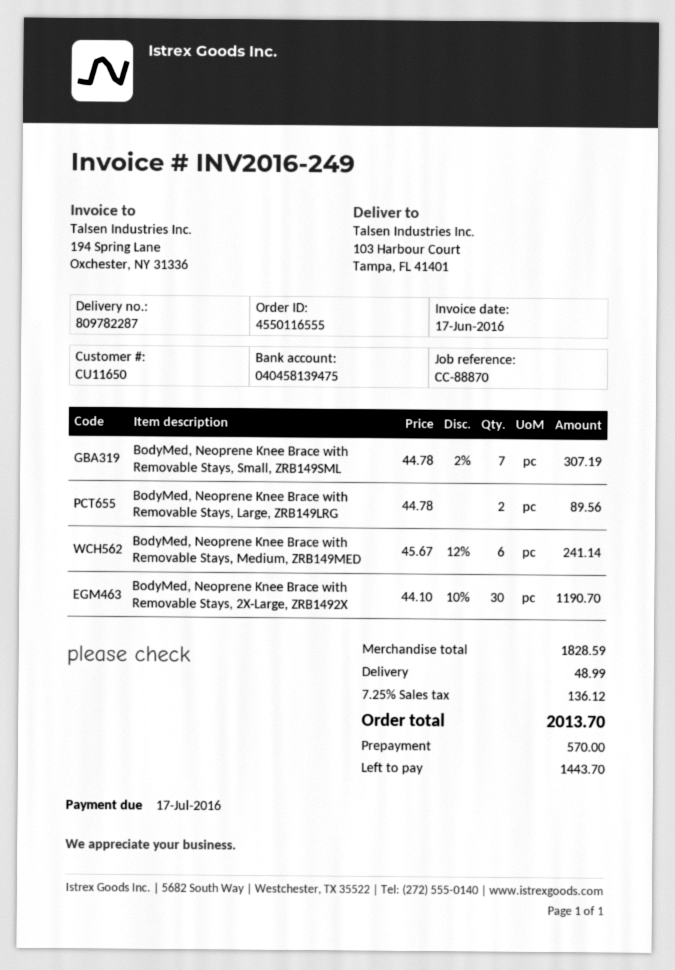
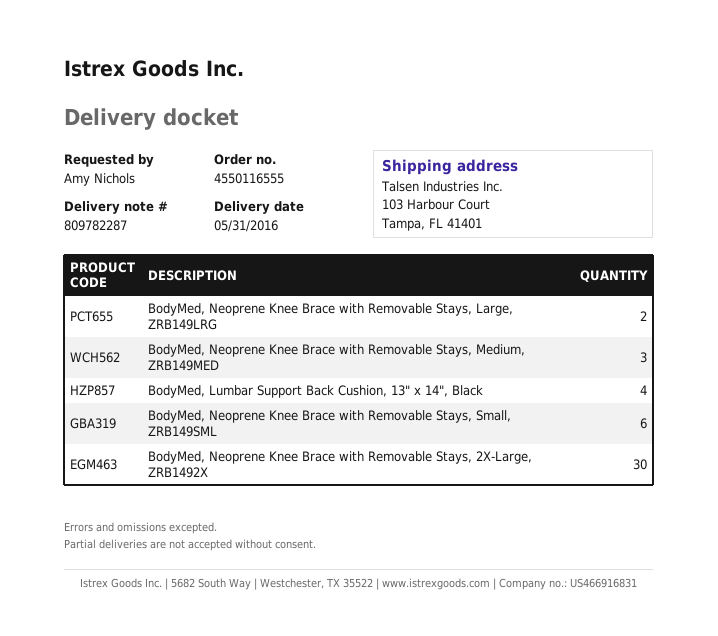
BodyMed, Neoprene Knee Brace with Removable Stays, Small, ZRB149SML: 7 -> 6
BodyMed, Neoprene Knee Brace with Removable Stays, Medium, ZRB149MED: 6 -> 3
BodyMed, Lumbar Support Back Cushion, 13" x 14", Black: none -> 4

